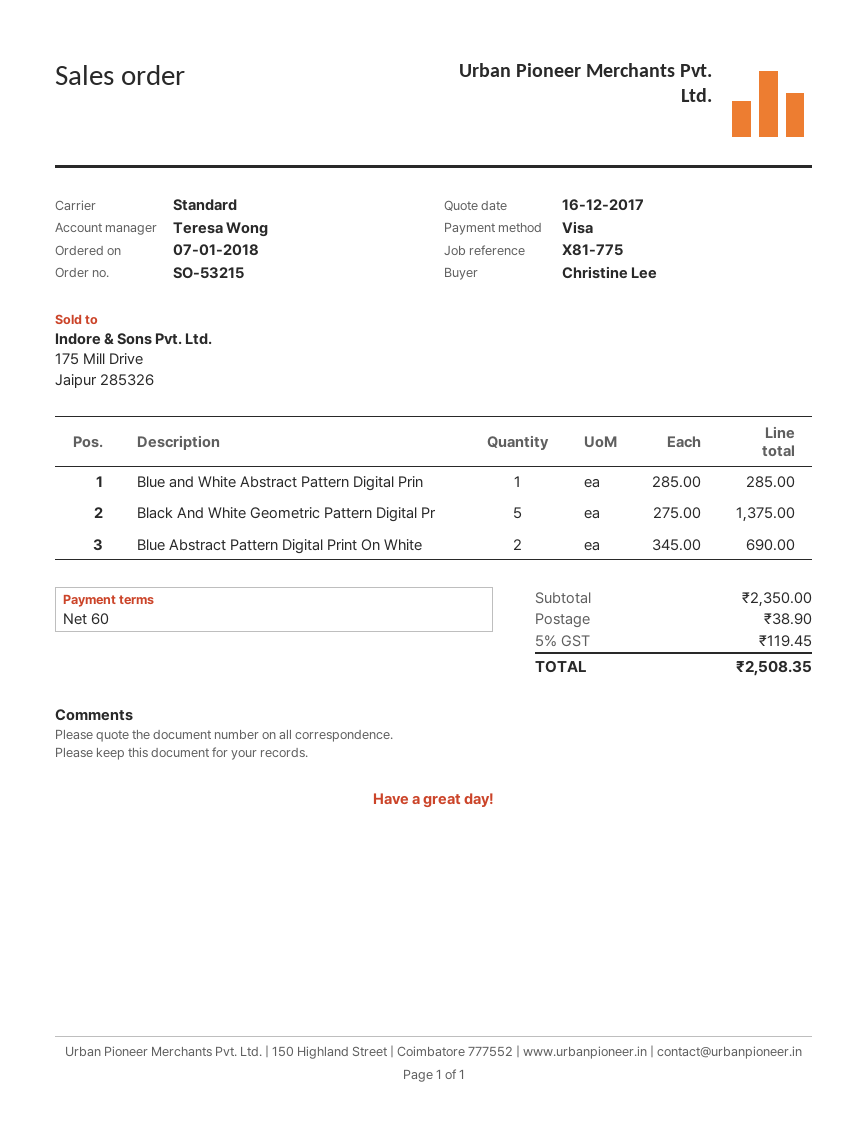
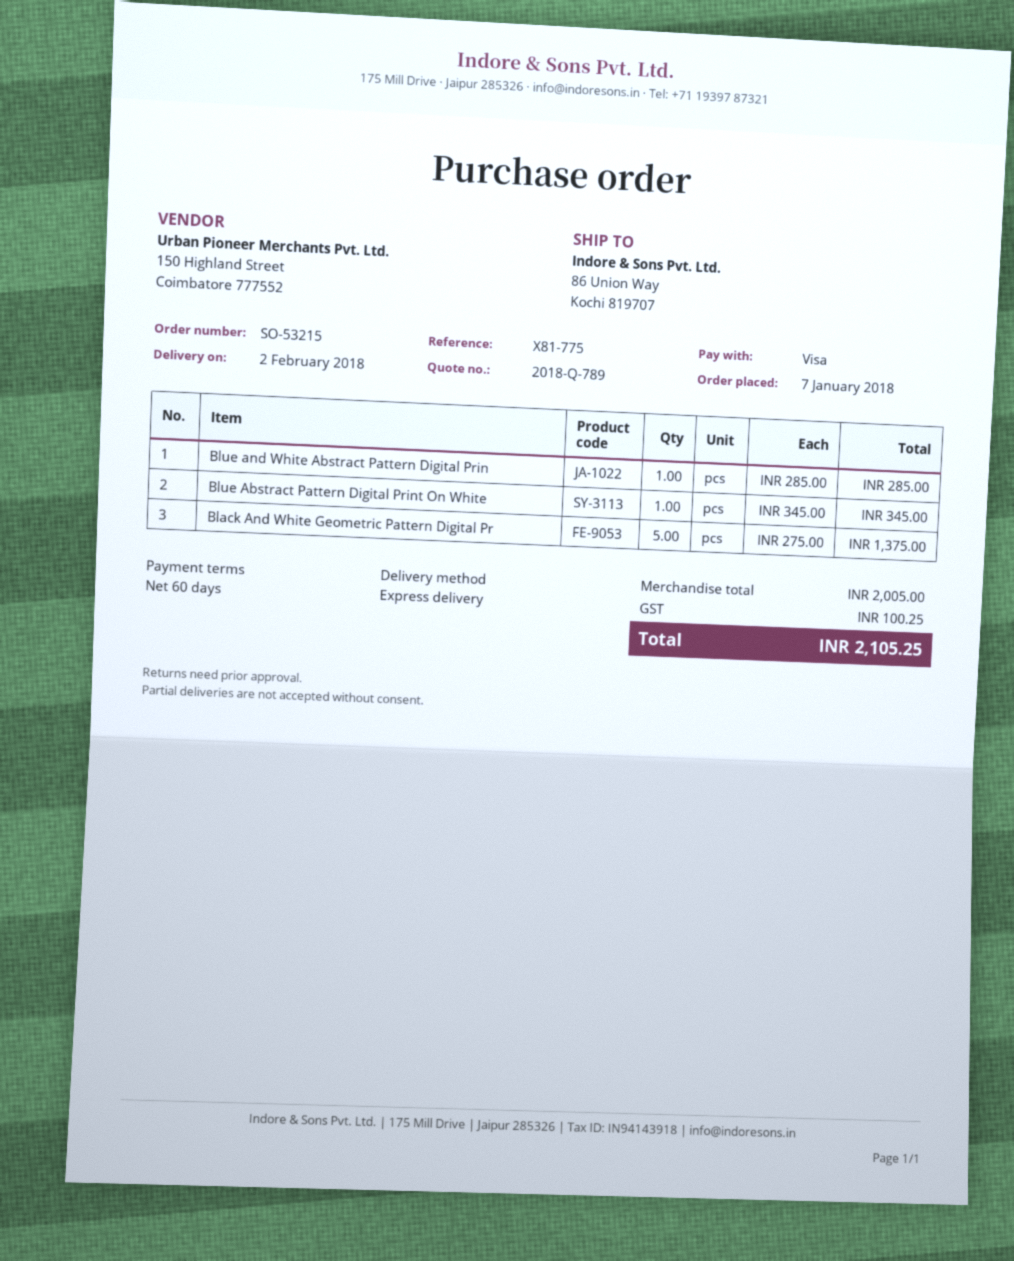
shipping method: standard -> express
Blue Abstract Pattern Digital Print On White: 2 x 345.00 = 690.00 -> 1 x 345.00 = 345.00
subtotal: 2350.00 -> 2005.00
shipping: 38.90 -> none
tax: 119.45 -> 100.25
total: 2508.35 -> 2105.25

